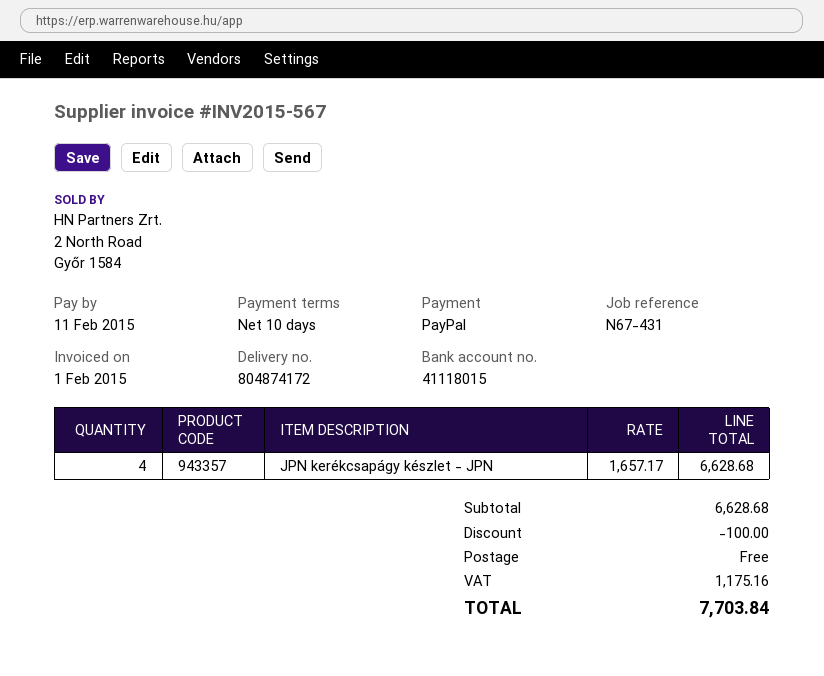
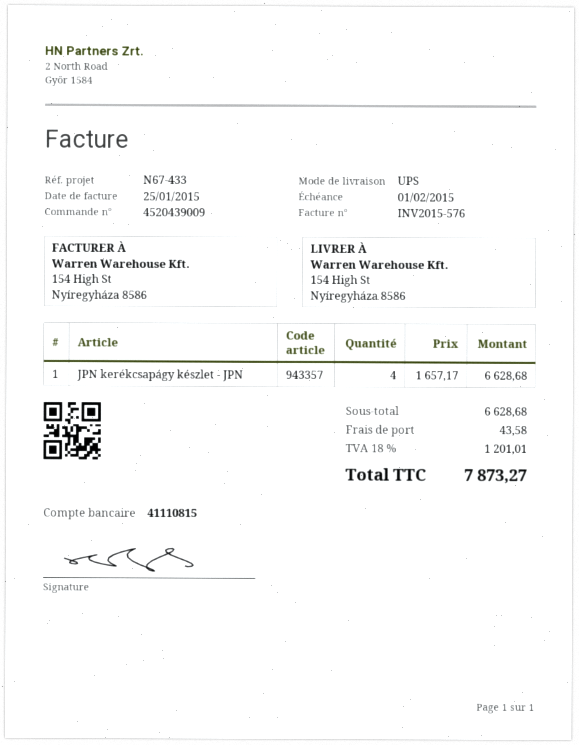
invoice number: INV2015-567 -> INV2015-576
invoice date: 2015-02-01 -> 2015-01-25
due date: 2015-02-11 -> 2015-02-01
reference: N67-431 -> N67-433
bank account: 41118015 -> 41110815
discount: 100.00 -> none
shipping: 0.00 -> 43.58
tax: 1175.16 -> 1201.01
total: 7703.84 -> 7873.27

